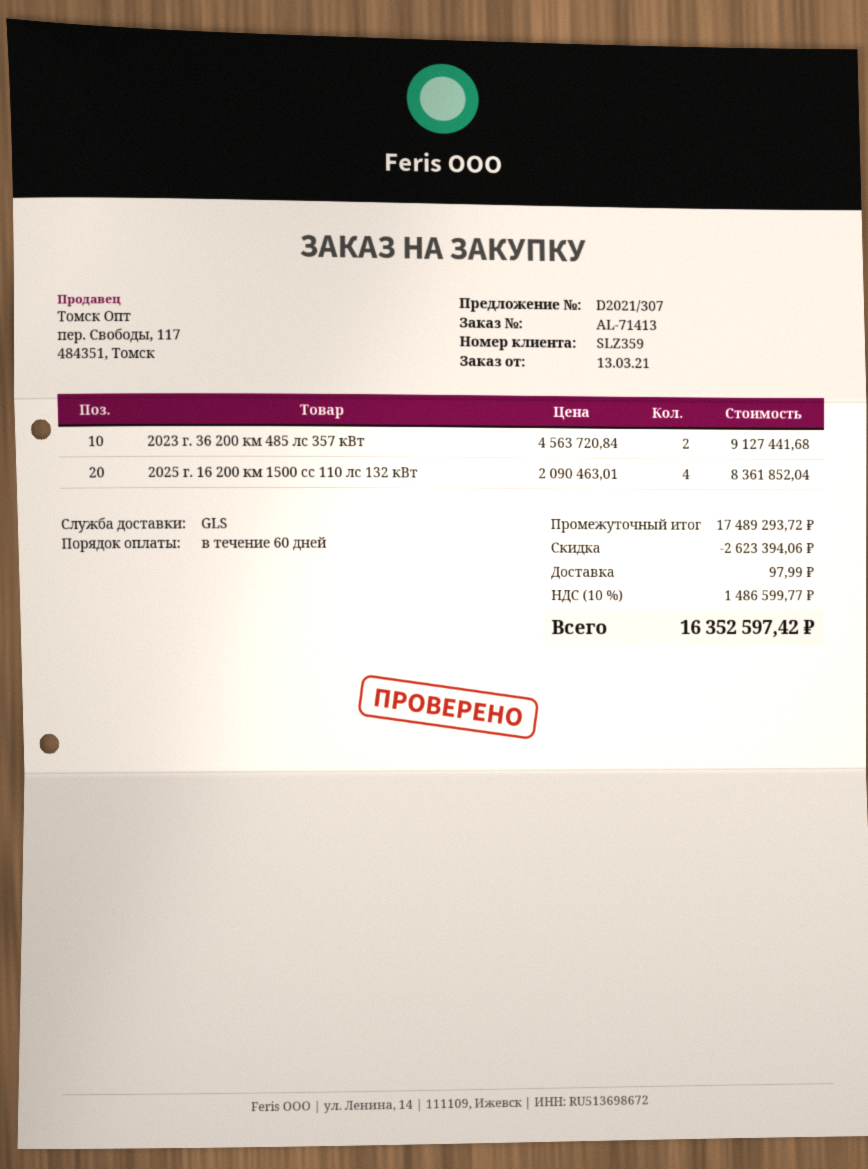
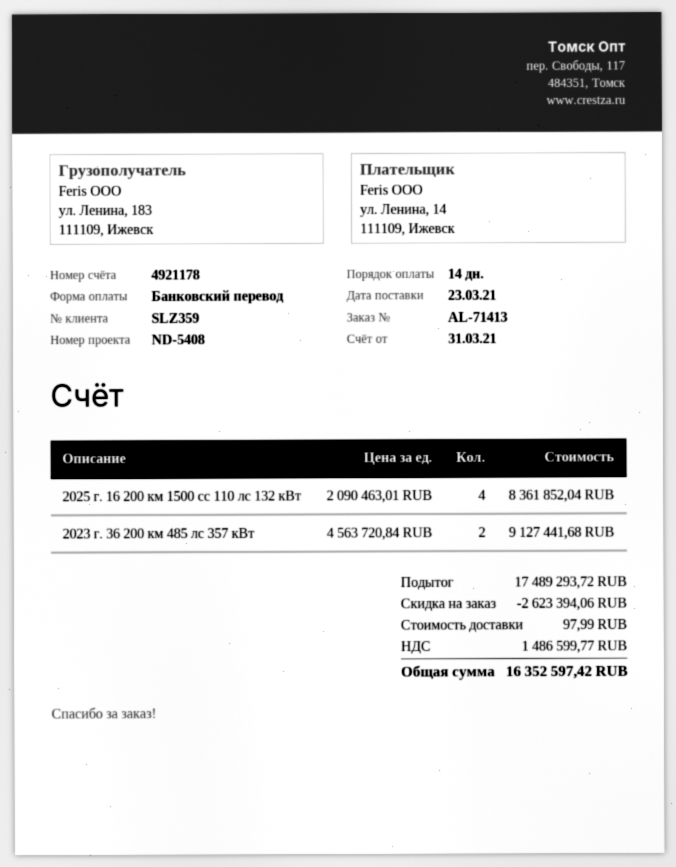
payment terms: 60 days -> 14 days

